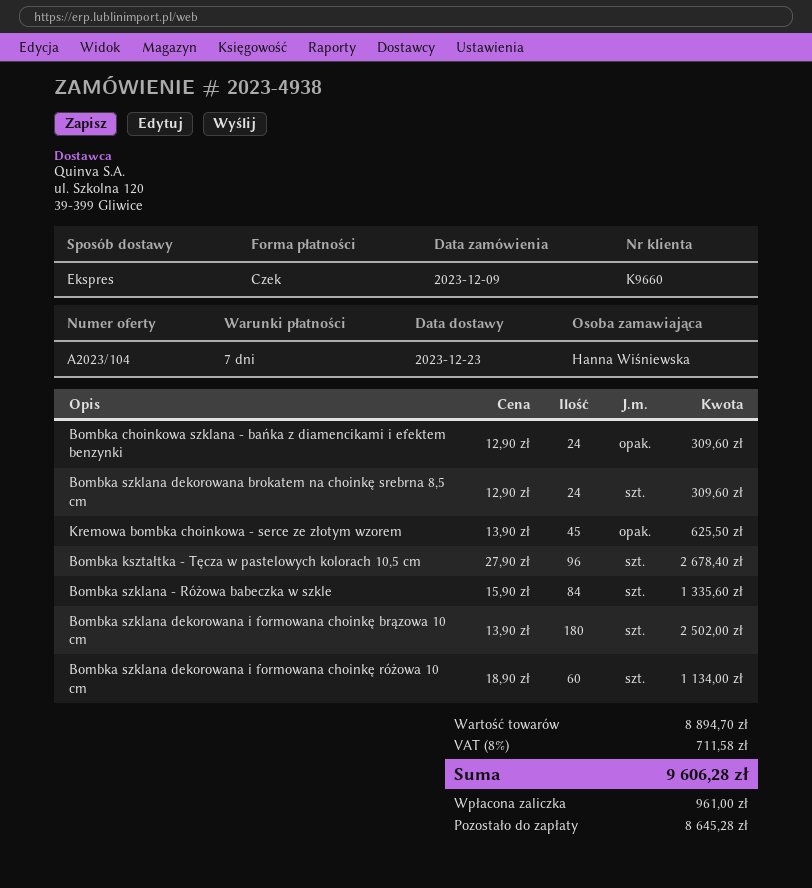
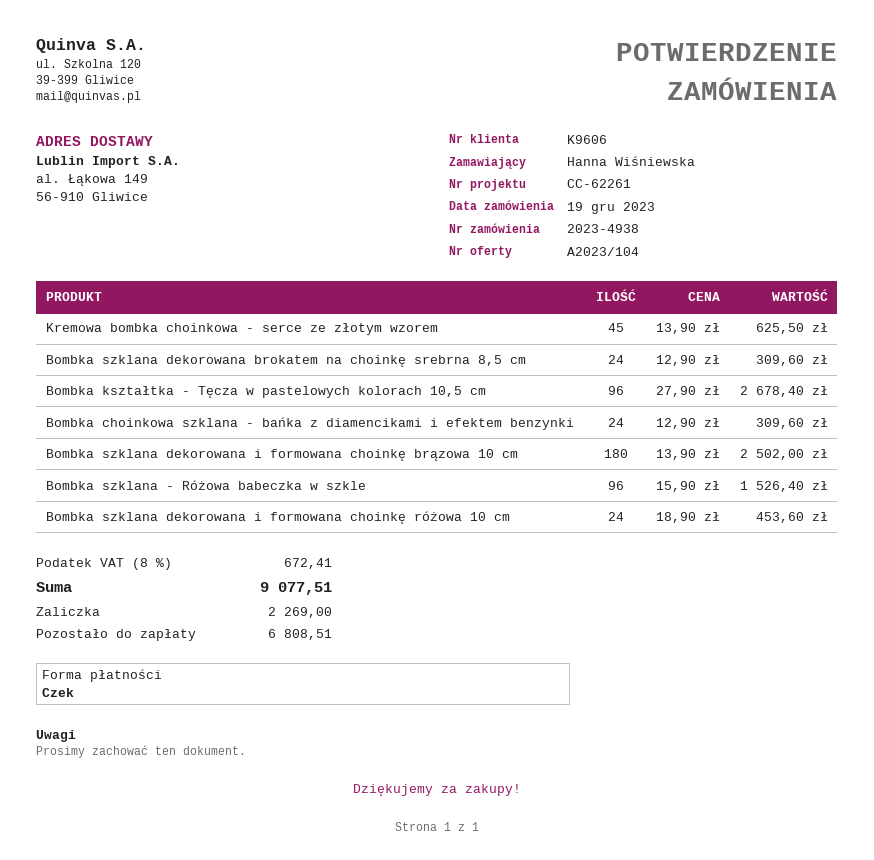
order date: 2023-12-09 -> 2023-12-19
customer number: K9660 -> K9606
Bombka szklana - Różowa babeczka w szkle: 84 x 15.90 = 1335.60 -> 96 x 15.90 = 1526.40
Bombka szklana dekorowana i formowana choinkę różowa 10 cm: 60 x 18.90 = 1134.00 -> 24 x 18.90 = 453.60
tax: 8% = 711.58 -> 8% = 672.41
total: 9606.28 -> 9077.51
deposit: 961.00 -> 2269.00
balance: 8645.28 -> 6808.51

